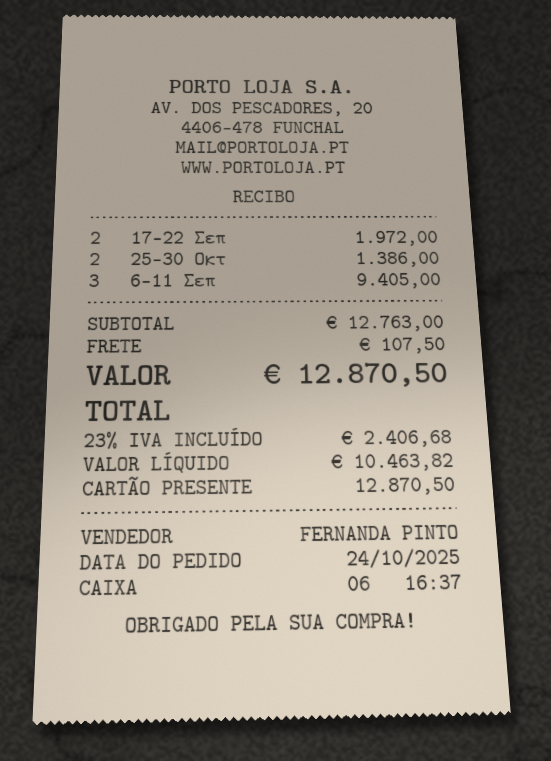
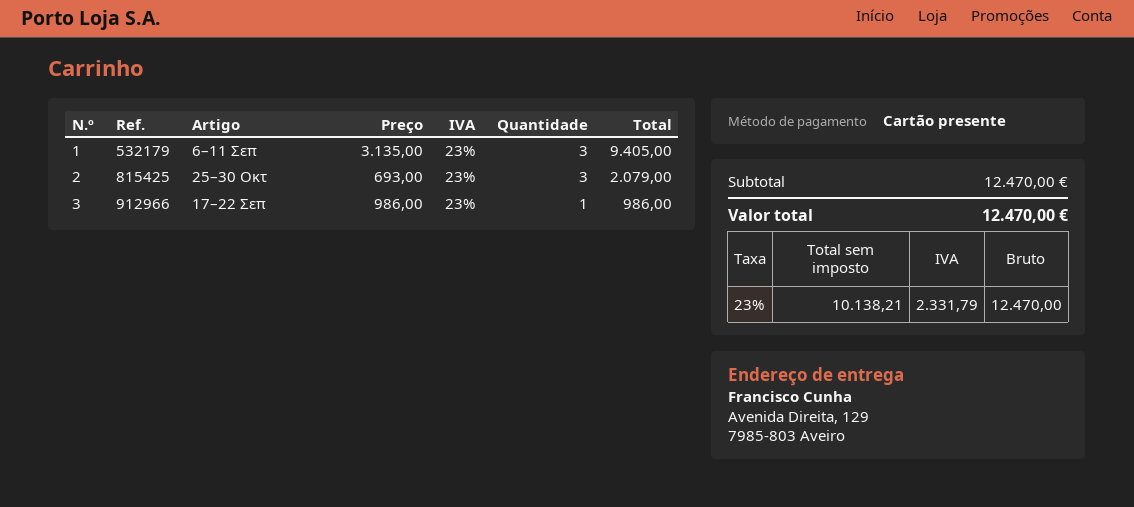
17–22 Σεπ: 2 for 1972.00 -> 1 for 986.00
25–30 Οκτ: 2 for 1386.00 -> 3 for 2079.00
subtotal: 12763.00 -> 12470.00
shipping: 107.50 -> none
net: 10463.82 -> 10138.21
tax: 23% = 2406.68 -> 23% = 2331.79
total: 12870.50 -> 12470.00

